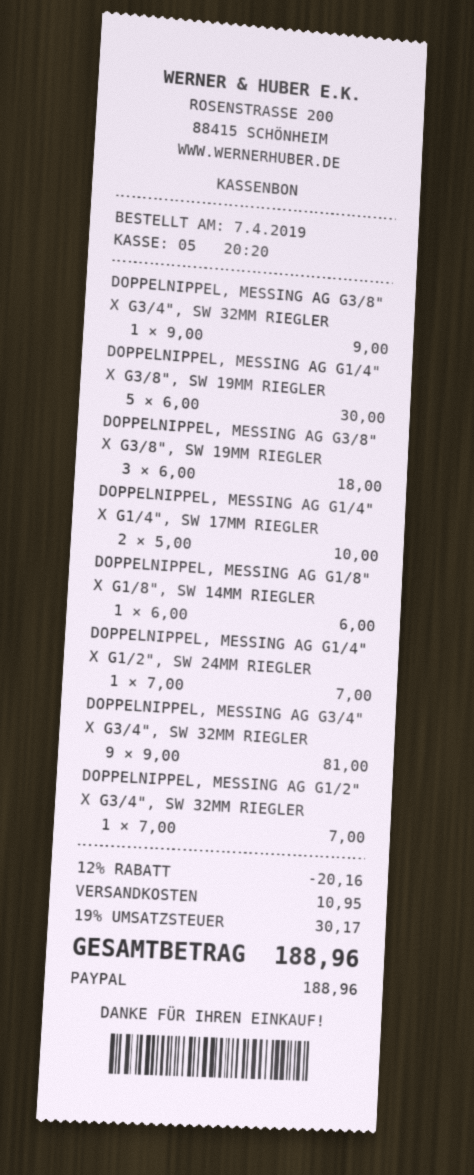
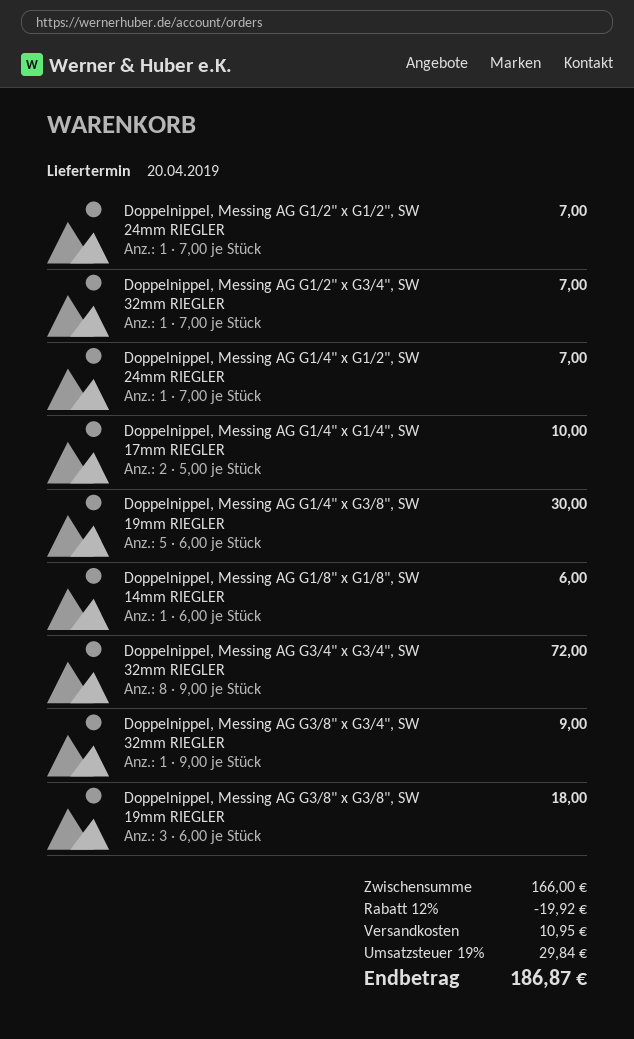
DOPPELNIPPEL, MESSING AG G3/4" X G3/4", SW 32MM RIEGLER: 9 x 9.00 = 81.00 -> 8 x 9.00 = 72.00
Doppelnippel, Messing AG G1/2" x G1/2", SW 24mm RIEGLER: none -> 1 x 7.00 = 7.00
discount: 12% = 20.16 -> 12% = 19.92
tax: 19% = 30.17 -> 19% = 29.84
total: 188.96 -> 186.87

